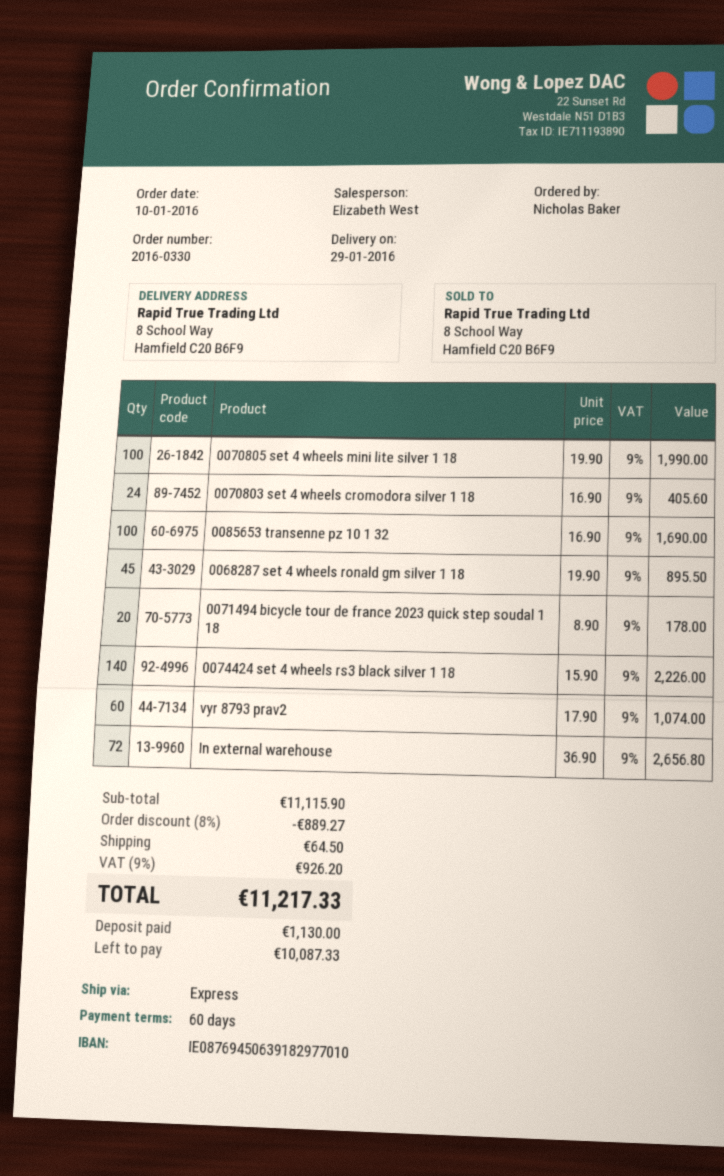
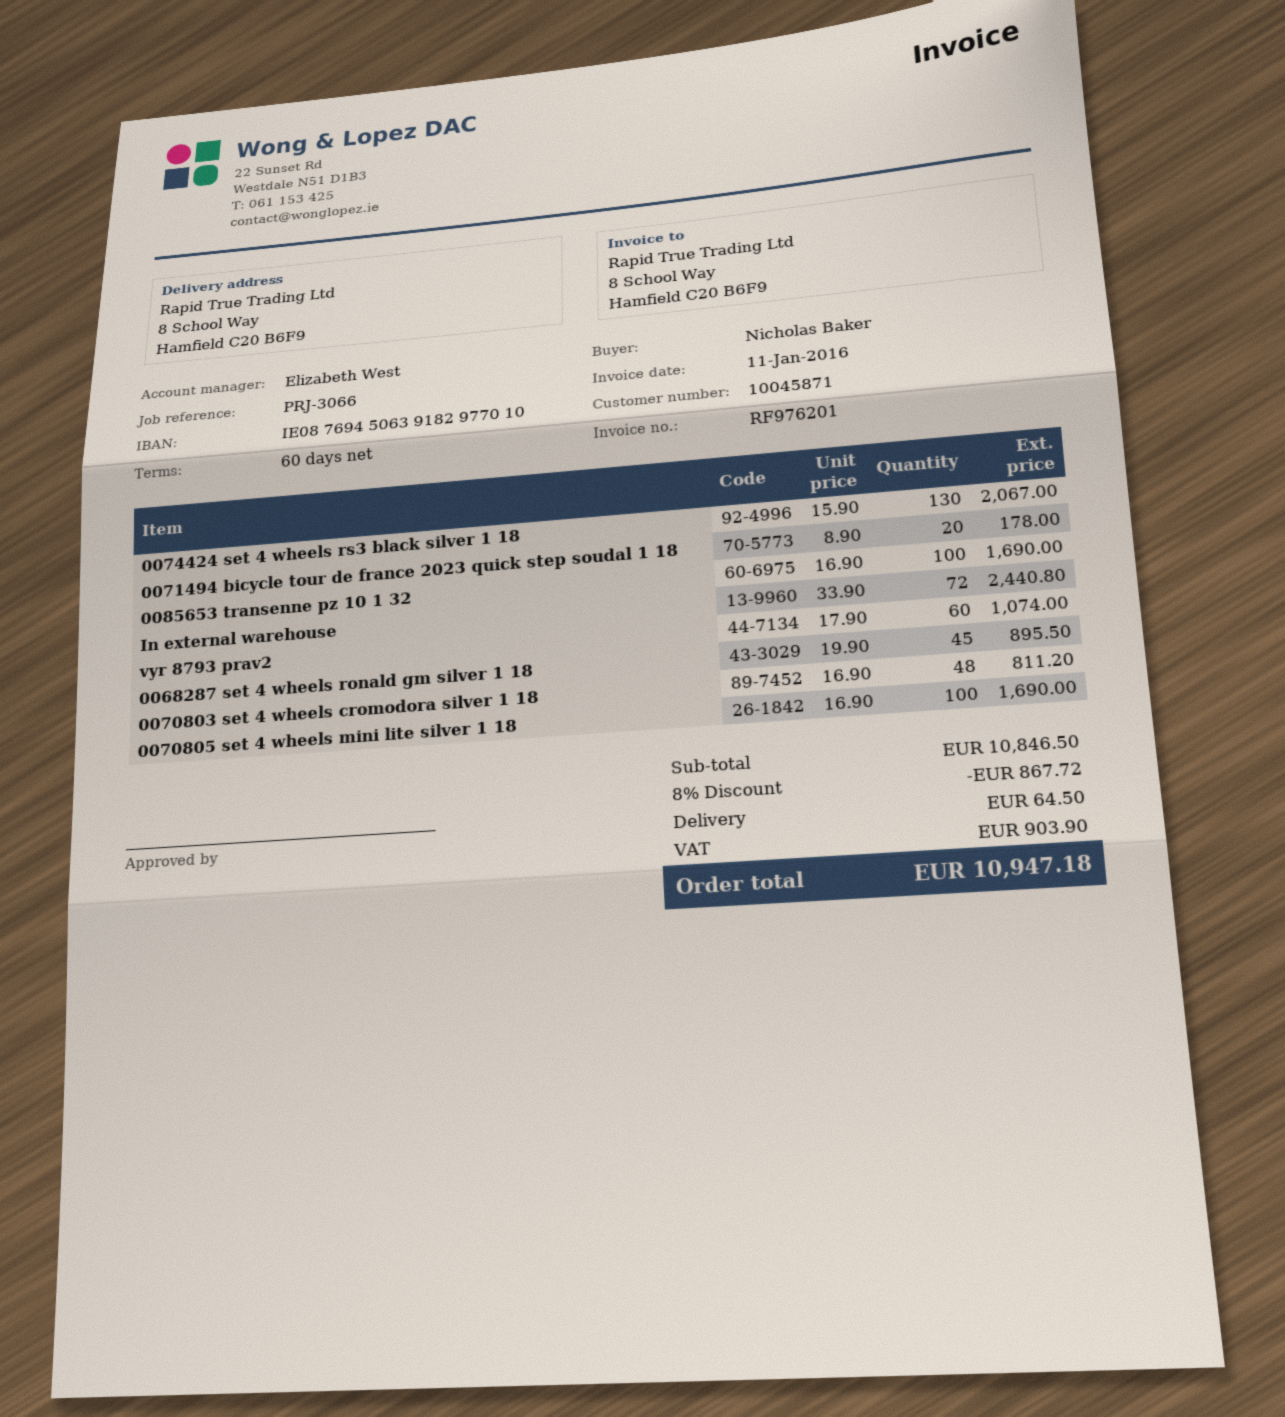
0070805 set 4 wheels mini lite silver 1 18: 100 x 19.90 = 1990.00 -> 100 x 16.90 = 1690.00
0070803 set 4 wheels cromodora silver 1 18: 24 x 16.90 = 405.60 -> 48 x 16.90 = 811.20
0074424 set 4 wheels rs3 black silver 1 18: 140 x 15.90 = 2226.00 -> 130 x 15.90 = 2067.00
In external warehouse: 72 x 36.90 = 2656.80 -> 72 x 33.90 = 2440.80
subtotal: 11115.90 -> 10846.50
discount: 8% = 889.27 -> 8% = 867.72
tax: 926.20 -> 903.90
total: 11217.33 -> 10947.18

